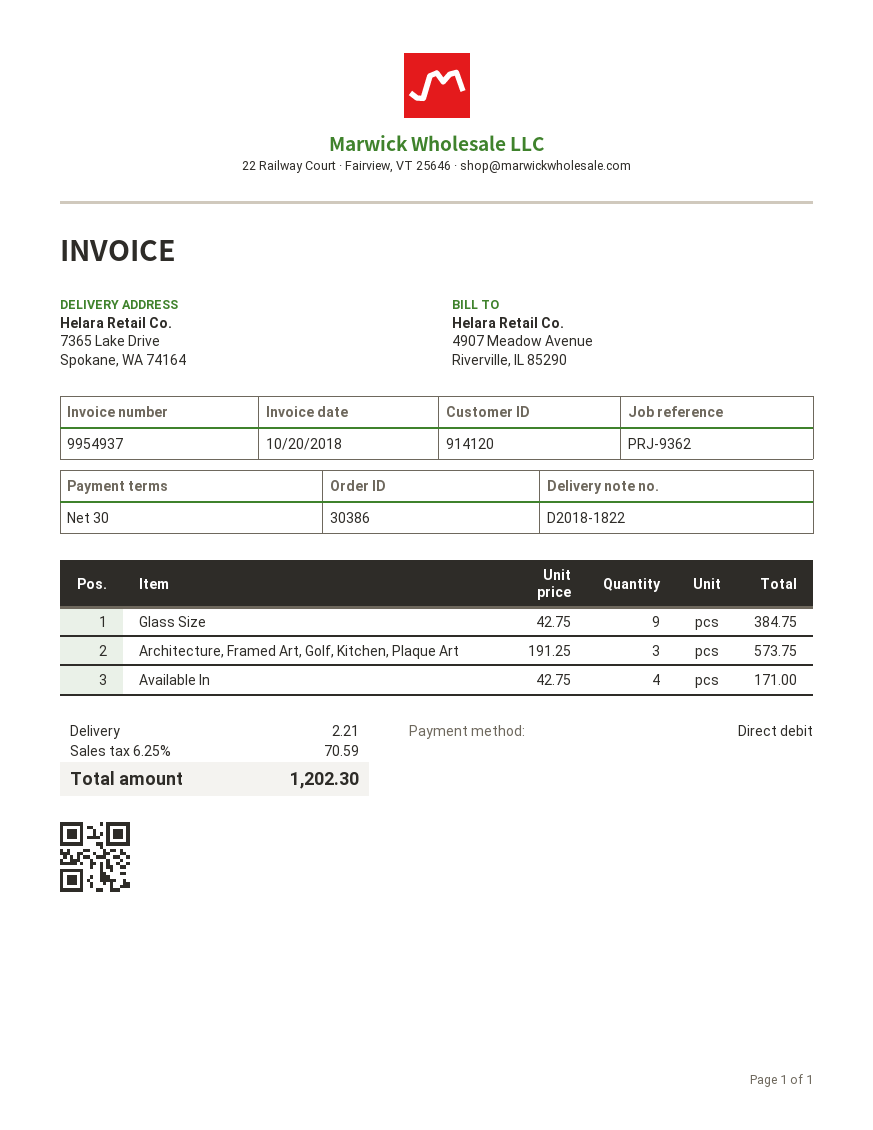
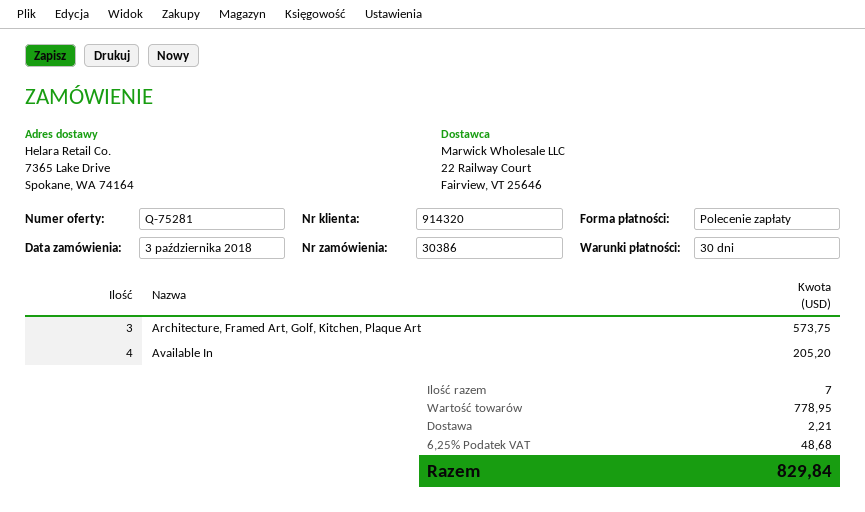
customer number: 914120 -> 914320
Glass Size: 9 for 384.75 -> none
Available In: 4 for 171.00 -> 4 for 205.20
tax: 6.25% = 70.59 -> 6.25% = 48.68
total: 1202.30 -> 829.84

